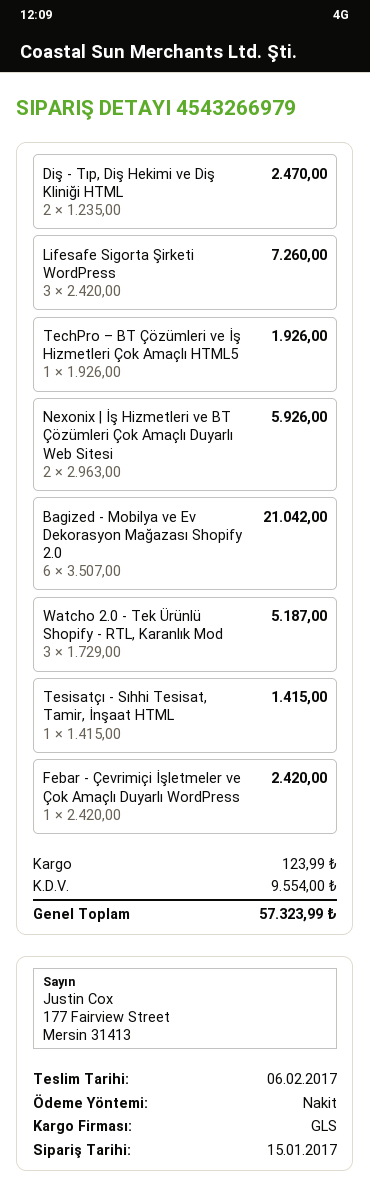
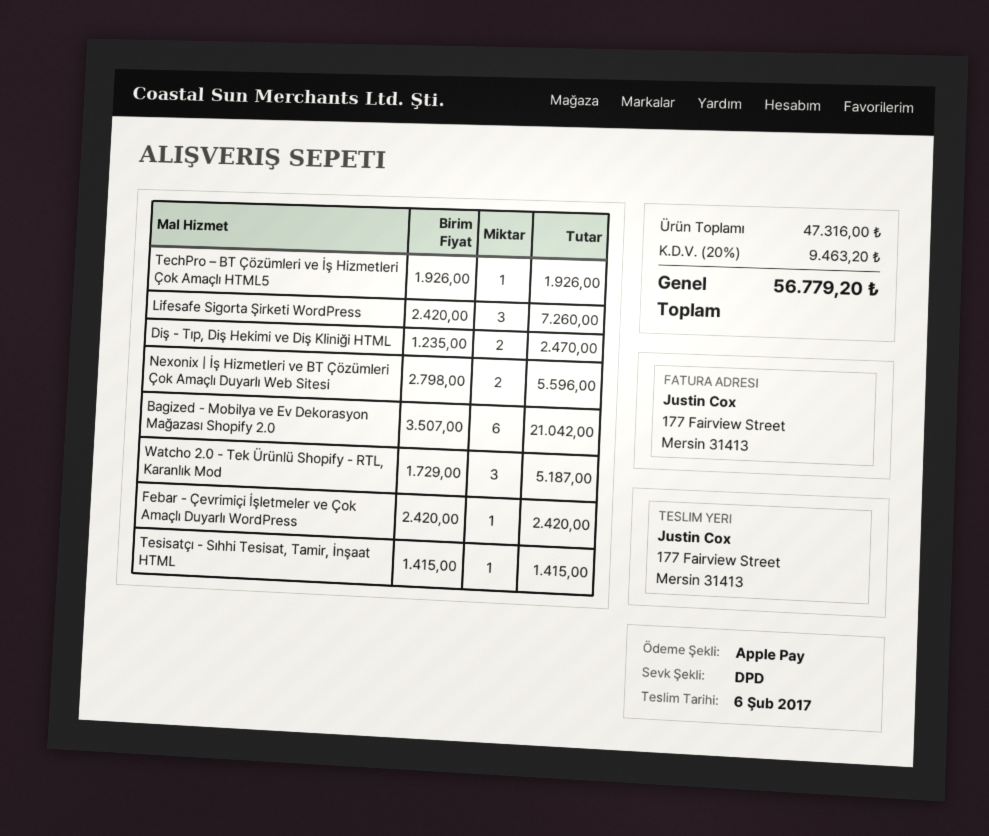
payment method: cash -> Apple Pay
shipping method: GLS -> DPD
Nexonix | İş Hizmetleri ve BT Çözümleri Çok Amaçlı Duyarlı Web Sitesi: 2 x 2963.00 = 5926.00 -> 2 x 2798.00 = 5596.00
shipping: 123.99 -> none
tax: 9554.00 -> 9463.20
total: 57323.99 -> 56779.20

